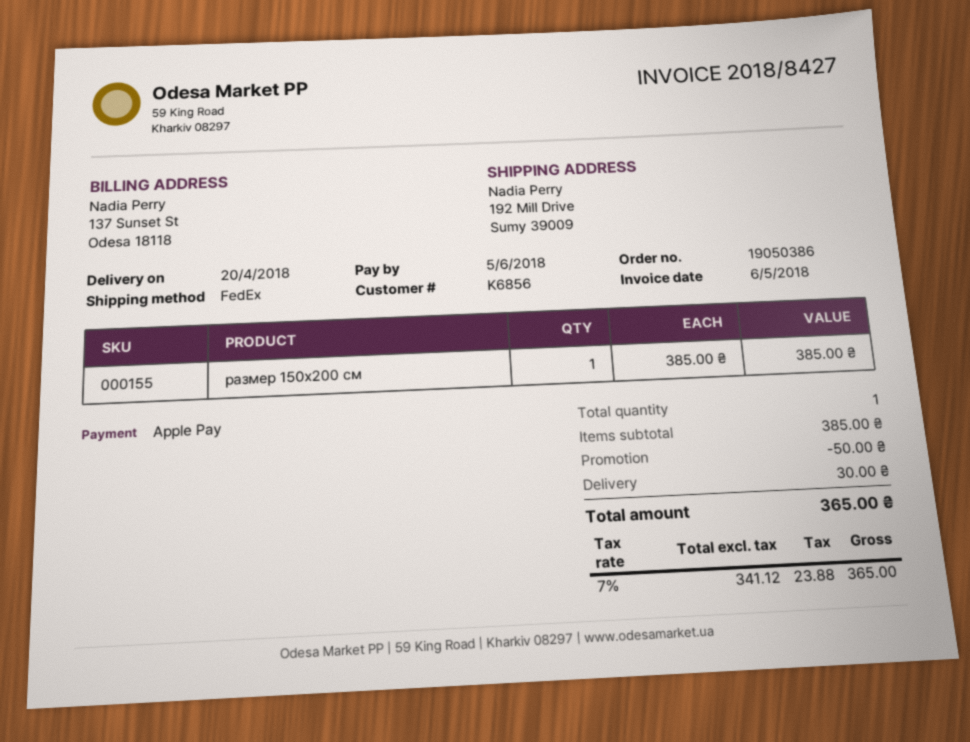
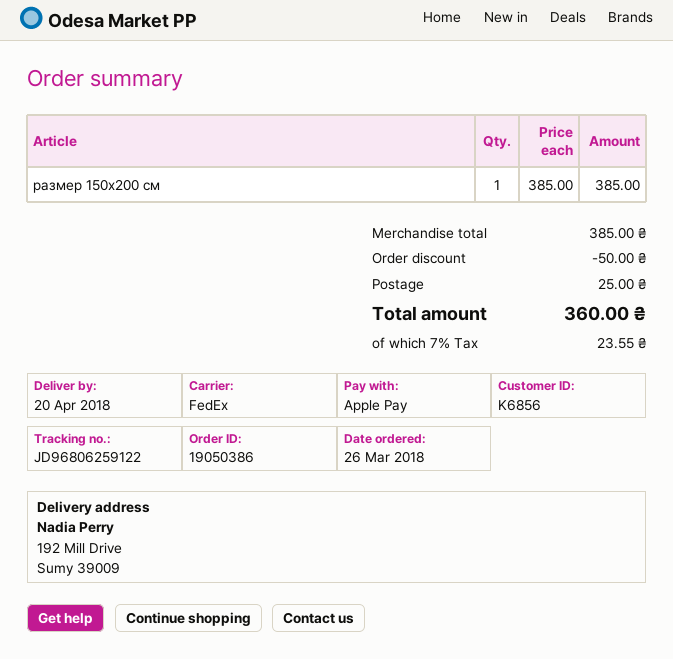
shipping: 30.00 -> 25.00
tax: 7% = 23.88 -> 7% = 23.55
total: 365.00 -> 360.00

